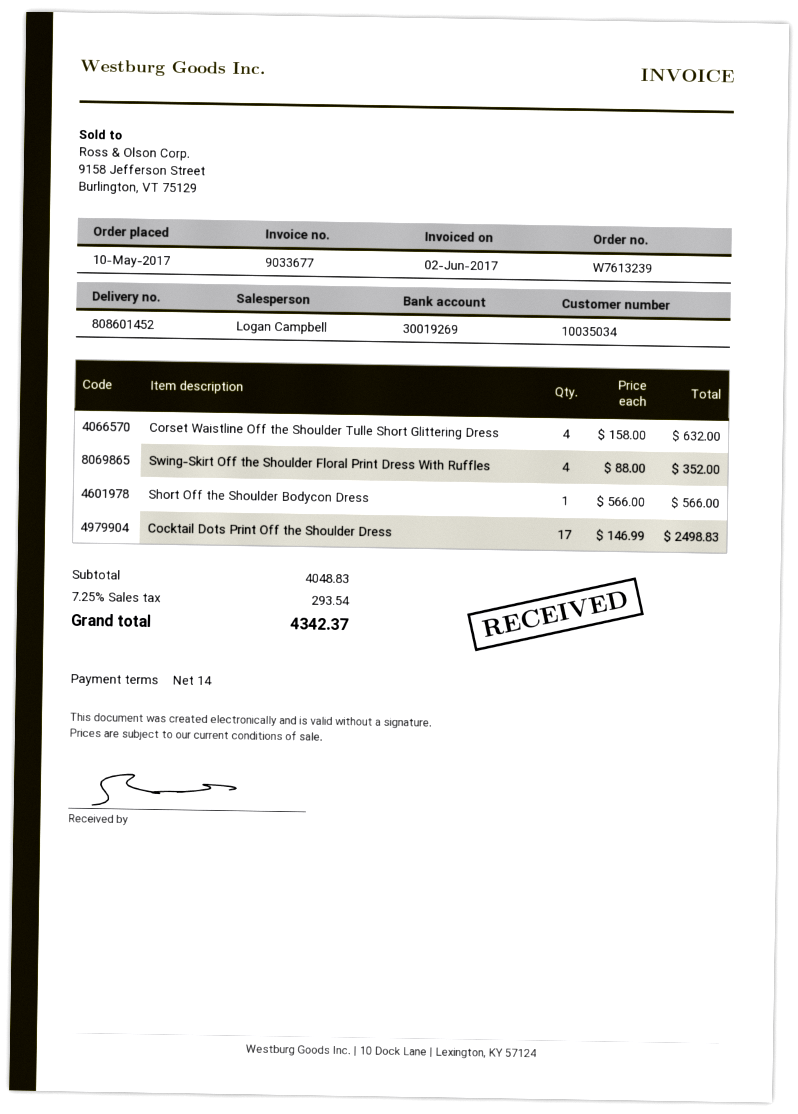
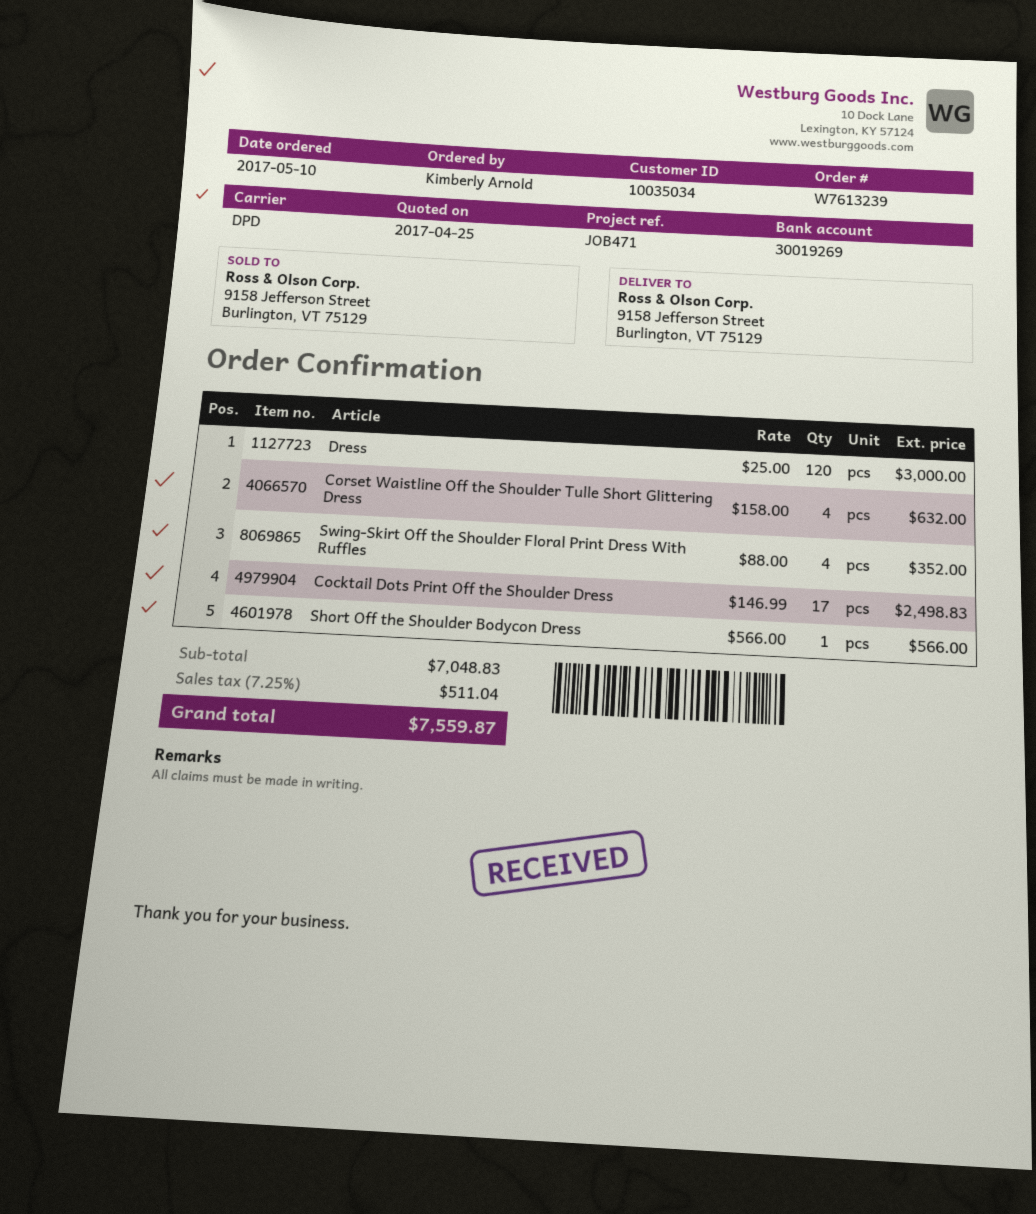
Dress: none -> 120 x 25.00 = 3000.00
subtotal: 4048.83 -> 7048.83
tax: 7.25% = 293.54 -> 7.25% = 511.04
total: 4342.37 -> 7559.87

